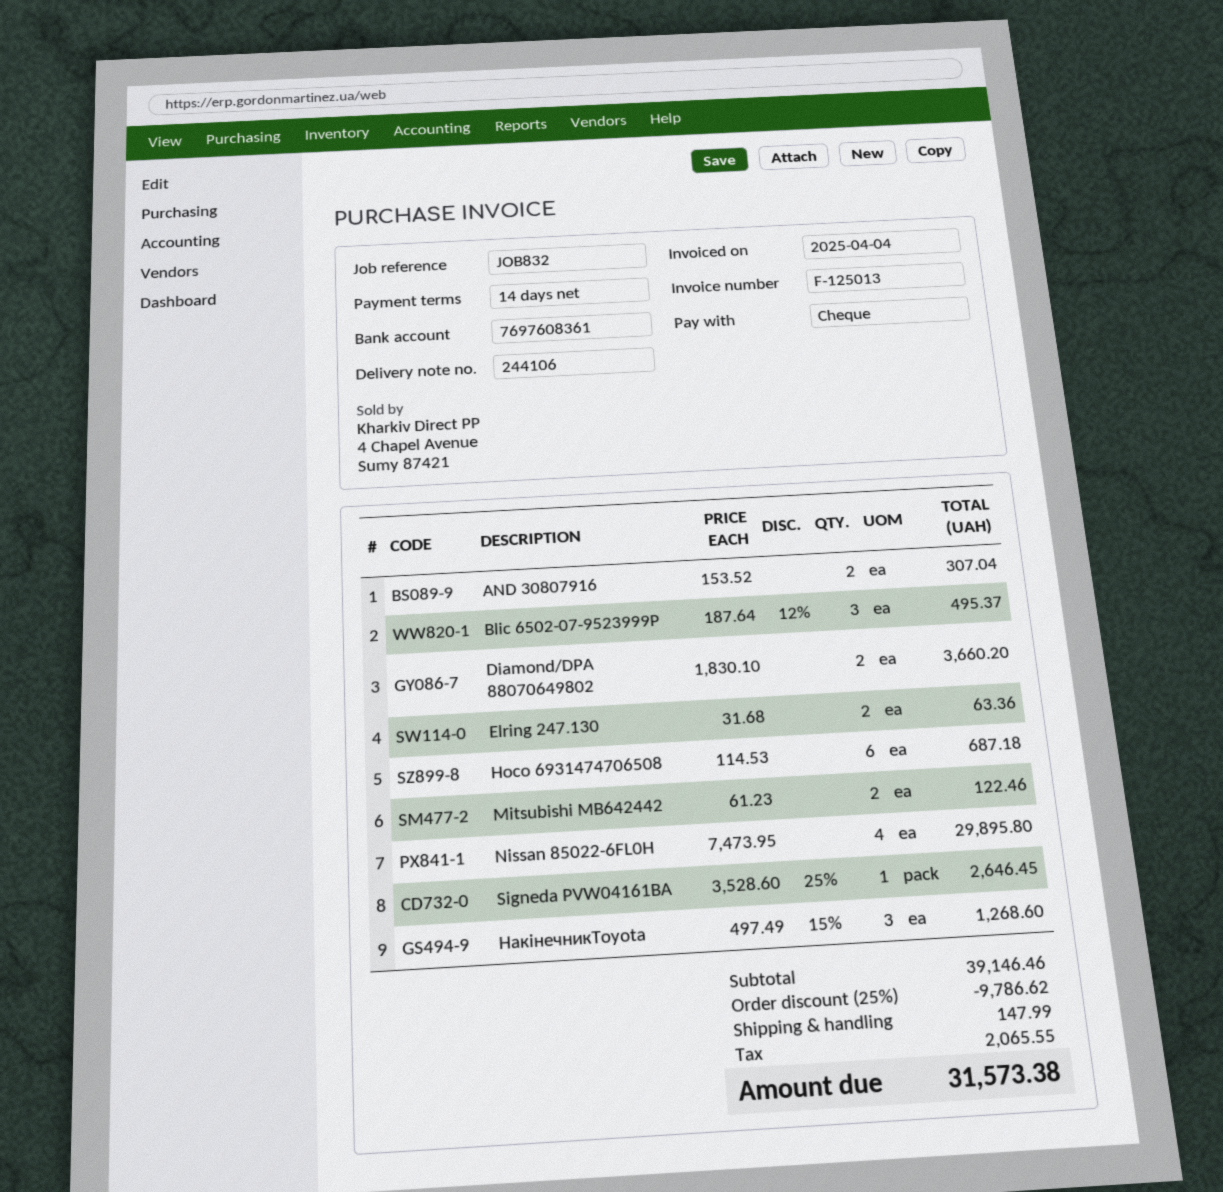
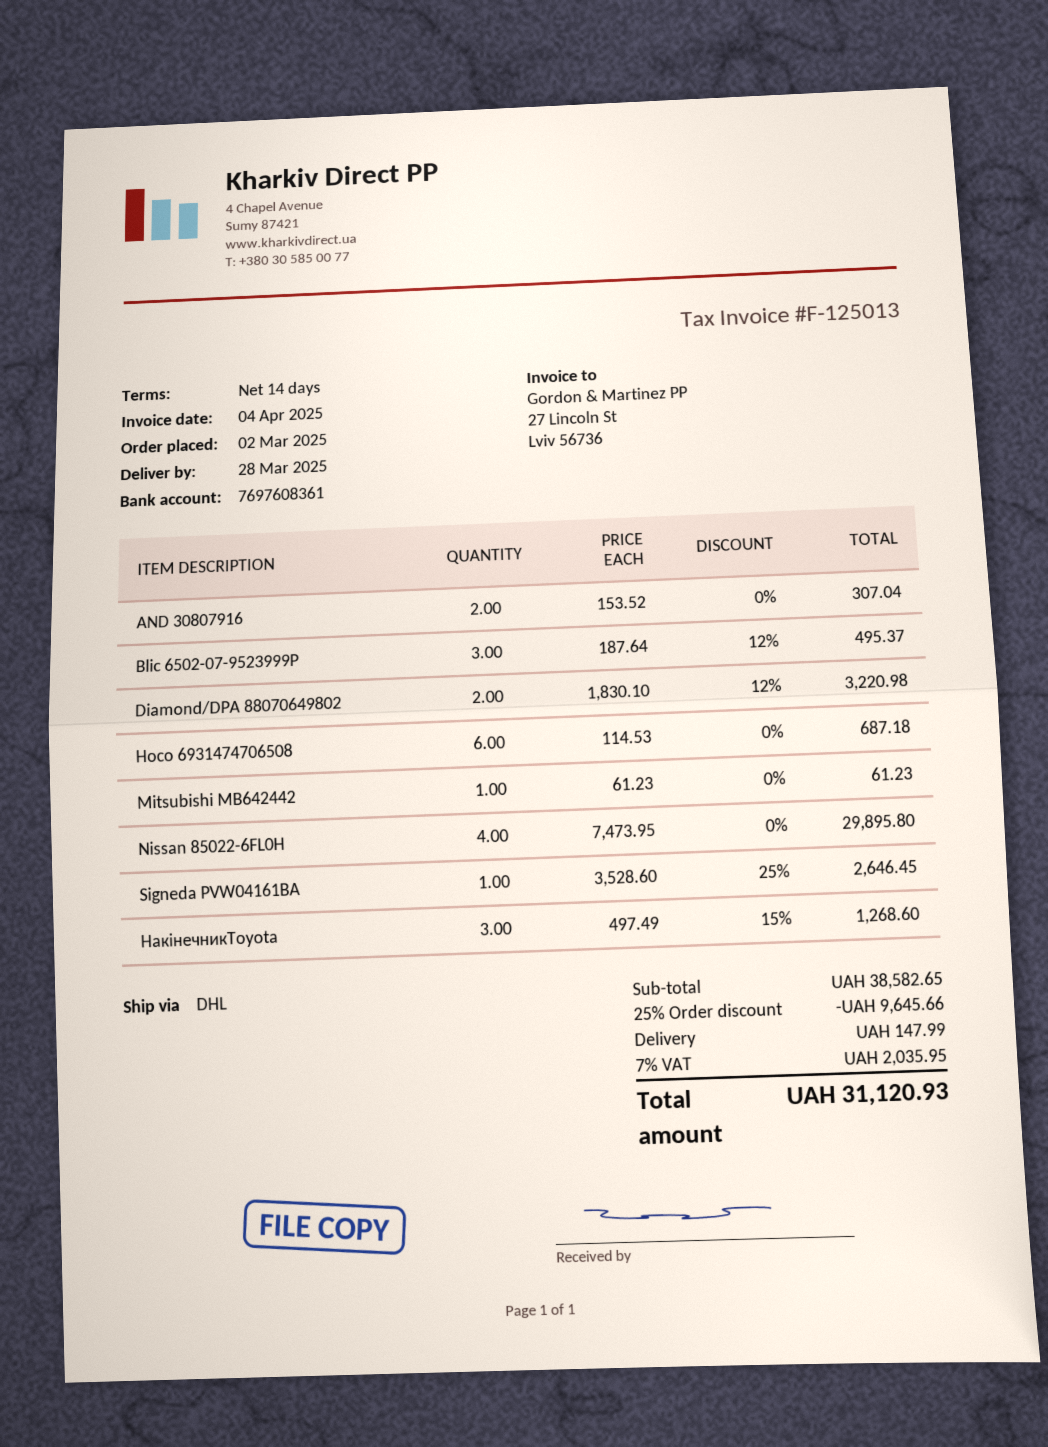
Diamond/DPA 88070649802: 2 x 1830.10 = 3660.20 -> 2 x 1830.10 - 12% = 3220.98
Elring 247.130: 2 x 31.68 = 63.36 -> none
Mitsubishi MB642442: 2 x 61.23 = 122.46 -> 1 x 61.23 = 61.23
subtotal: 39146.46 -> 38582.65
discount: 25% = 9786.62 -> 25% = 9645.66
tax: 2065.55 -> 2035.95
total: 31573.38 -> 31120.93

